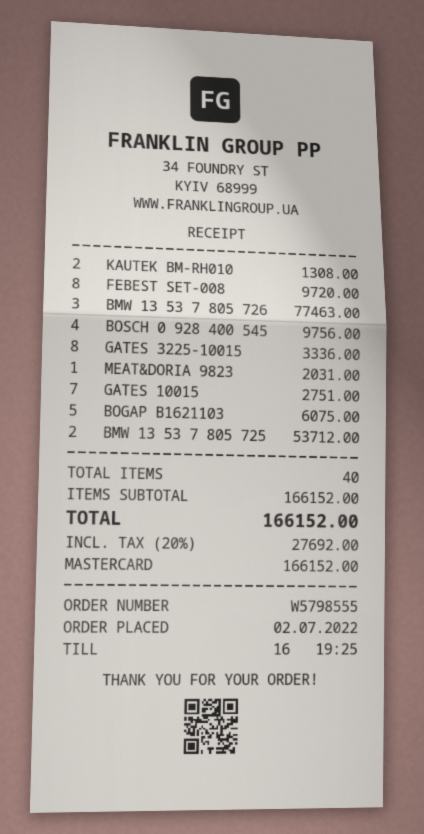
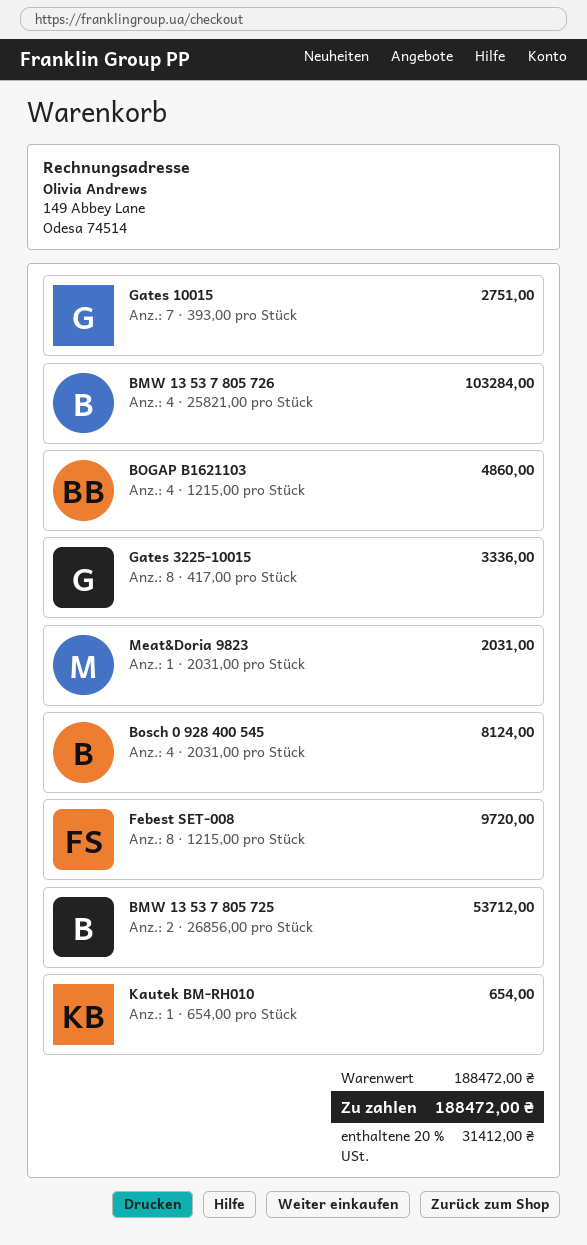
KAUTEK BM-RH010: 2 for 1308.00 -> 1 for 654.00
BMW 13 53 7 805 726: 3 for 77463.00 -> 4 for 103284.00
BOSCH 0 928 400 545: 4 for 9756.00 -> 4 for 8124.00
BOGAP B1621103: 5 for 6075.00 -> 4 for 4860.00
subtotal: 166152.00 -> 188472.00
tax: 20% = 27692.00 -> 20% = 31412.00
total: 166152.00 -> 188472.00

